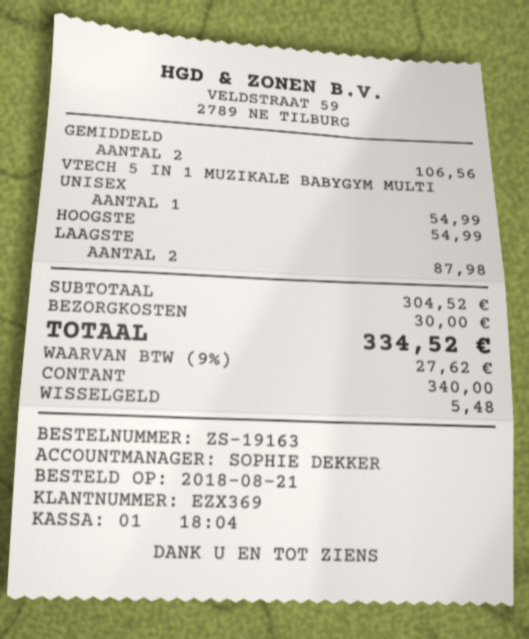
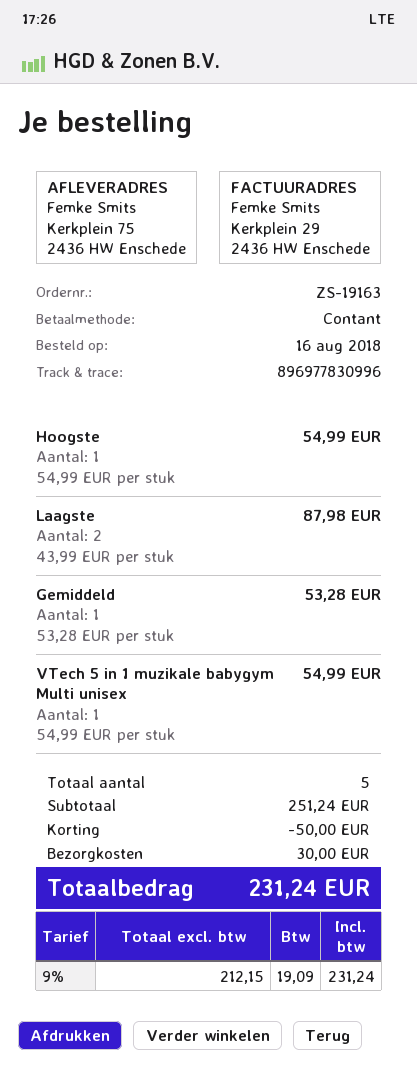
order date: 2018-08-21 -> 2018-08-16
GEMIDDELD: 2 for 106.56 -> 1 for 53.28
subtotal: 304.52 -> 251.24
discount: none -> 50.00
tax: 9% = 27.62 -> 9% = 19.09
total: 334.52 -> 231.24

